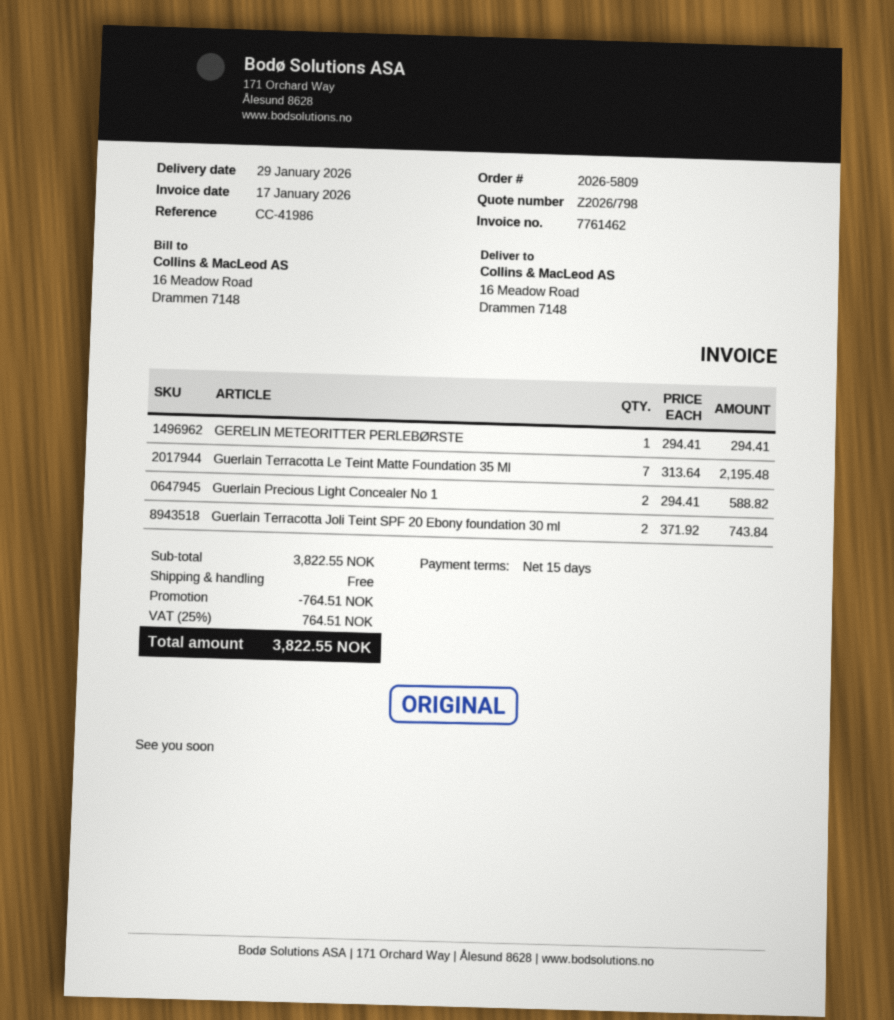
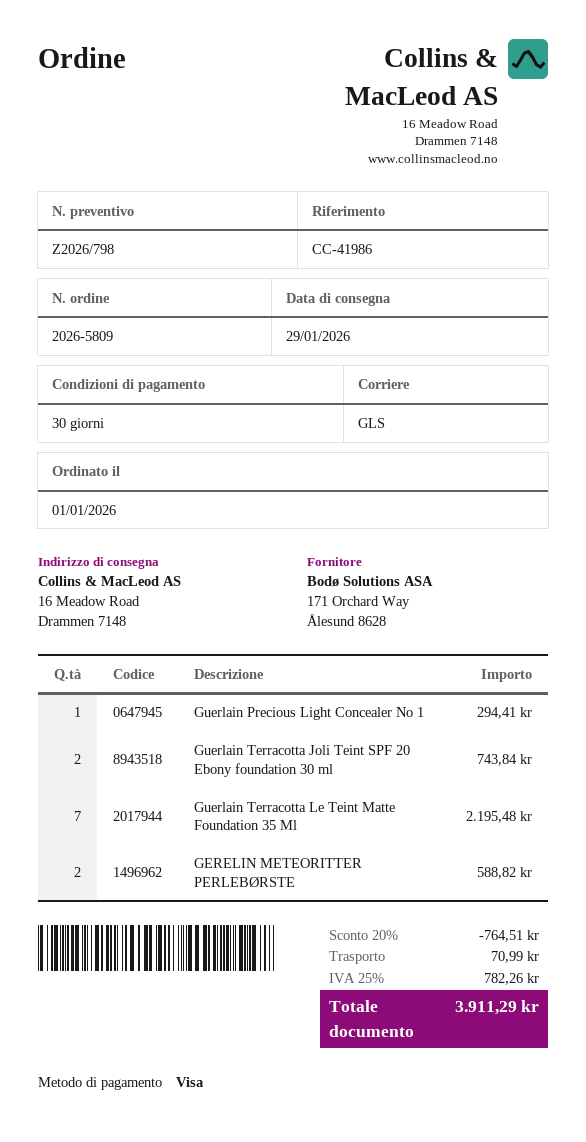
payment terms: 15 days -> 30 days
GERELIN METEORITTER PERLEBØRSTE: 1 for 294.41 -> 2 for 588.82
Guerlain Precious Light Concealer No 1: 2 for 588.82 -> 1 for 294.41
shipping: 0.00 -> 70.99
tax: 25% = 764.51 -> 25% = 782.26
total: 3822.55 -> 3911.29

